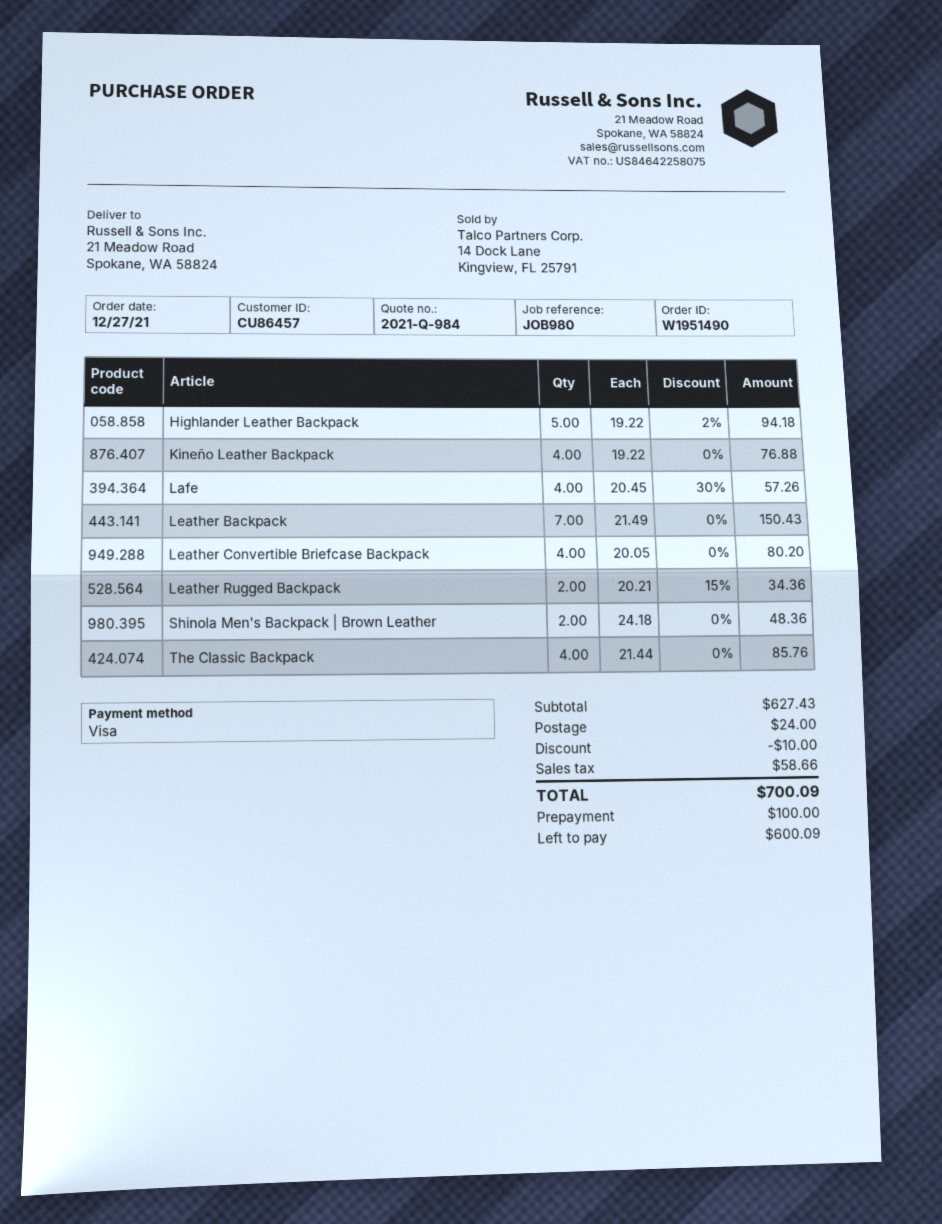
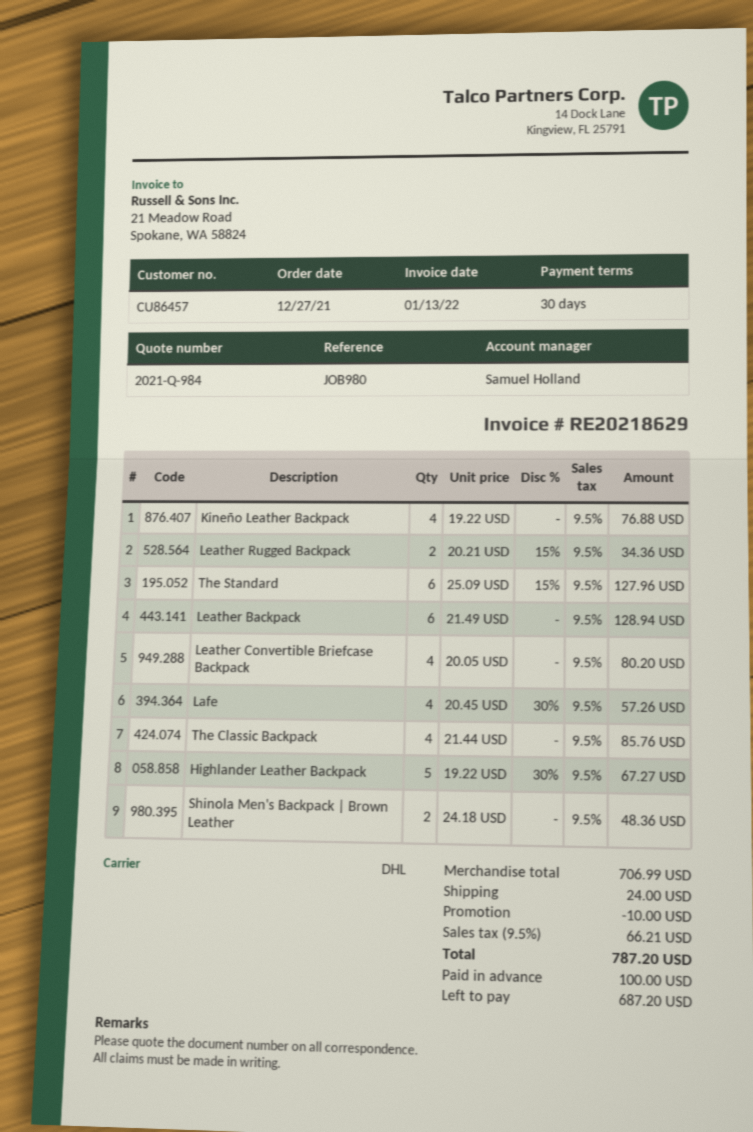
Highlander Leather Backpack: 5 x 19.22 - 2% = 94.18 -> 5 x 19.22 - 30% = 67.27
Leather Backpack: 7 x 21.49 = 150.43 -> 6 x 21.49 = 128.94
The Standard: none -> 6 x 25.09 - 15% = 127.96
subtotal: 627.43 -> 706.99
tax: 58.66 -> 66.21
total: 700.09 -> 787.20
balance: 600.09 -> 687.20

